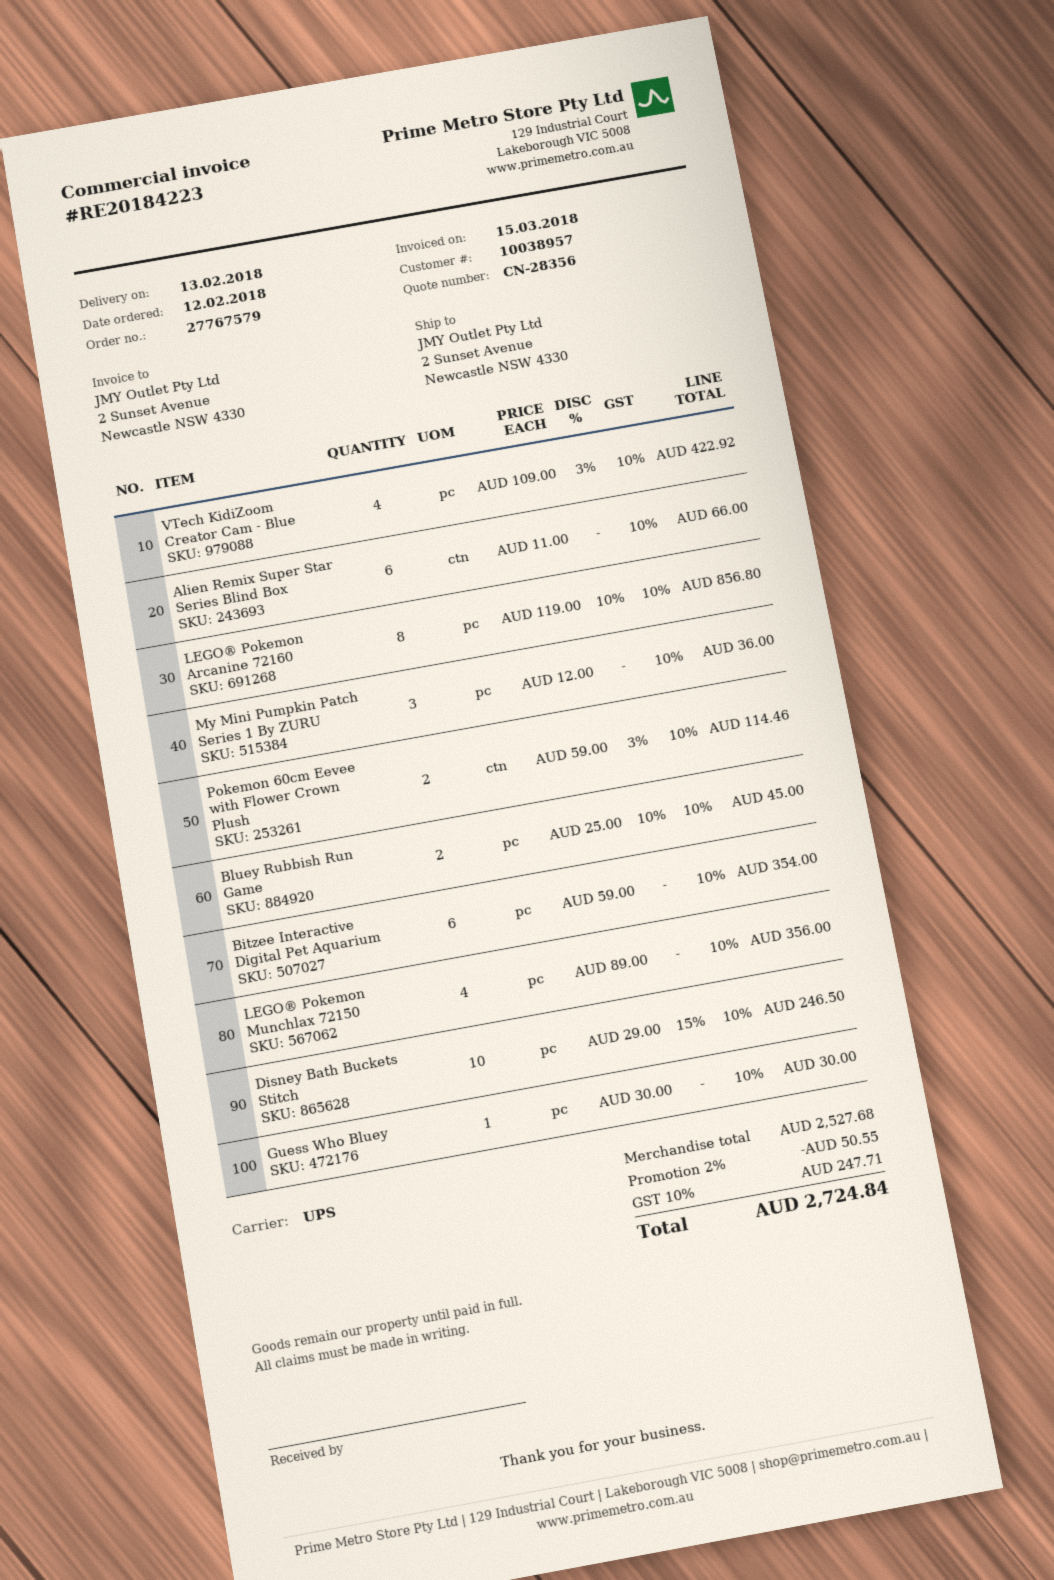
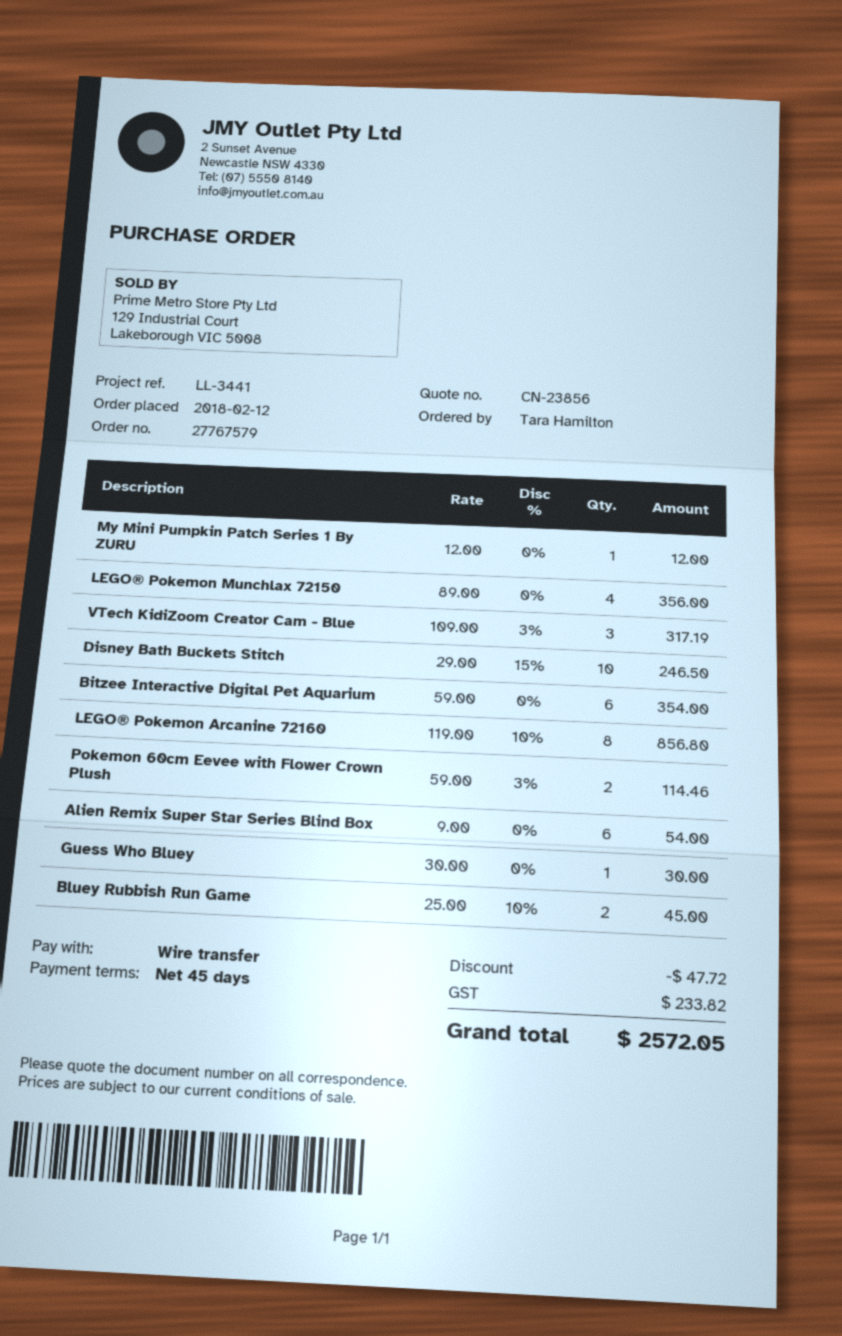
quote number: CN-28356 -> CN-23856
VTech KidiZoom Creator Cam - Blue: 4 x 109.00 - 3% = 422.92 -> 3 x 109.00 - 3% = 317.19
Alien Remix Super Star Series Blind Box: 6 x 11.00 = 66.00 -> 6 x 9.00 = 54.00
My Mini Pumpkin Patch Series 1 By ZURU: 3 x 12.00 = 36.00 -> 1 x 12.00 = 12.00
discount: 50.55 -> 47.72
tax: 247.71 -> 233.82
total: 2724.84 -> 2572.05

